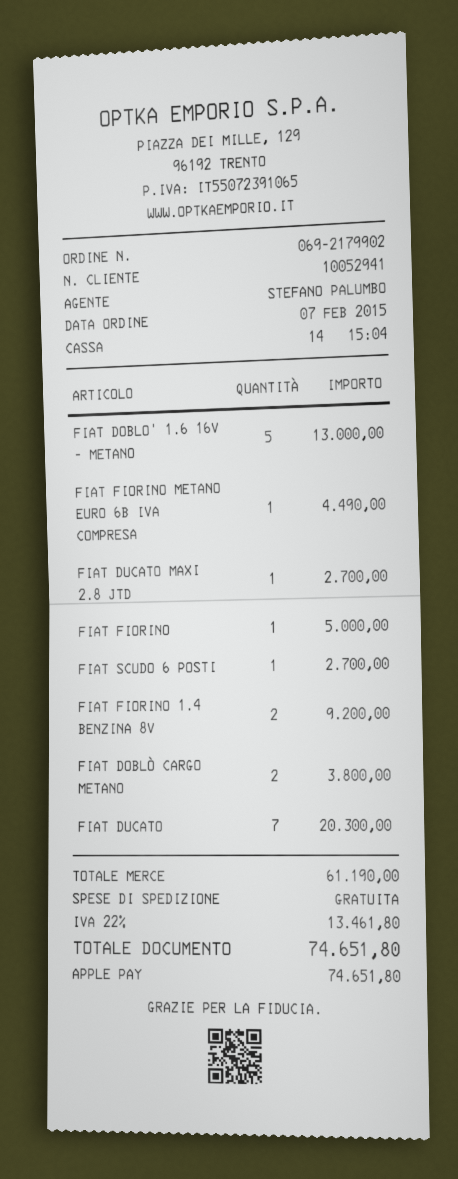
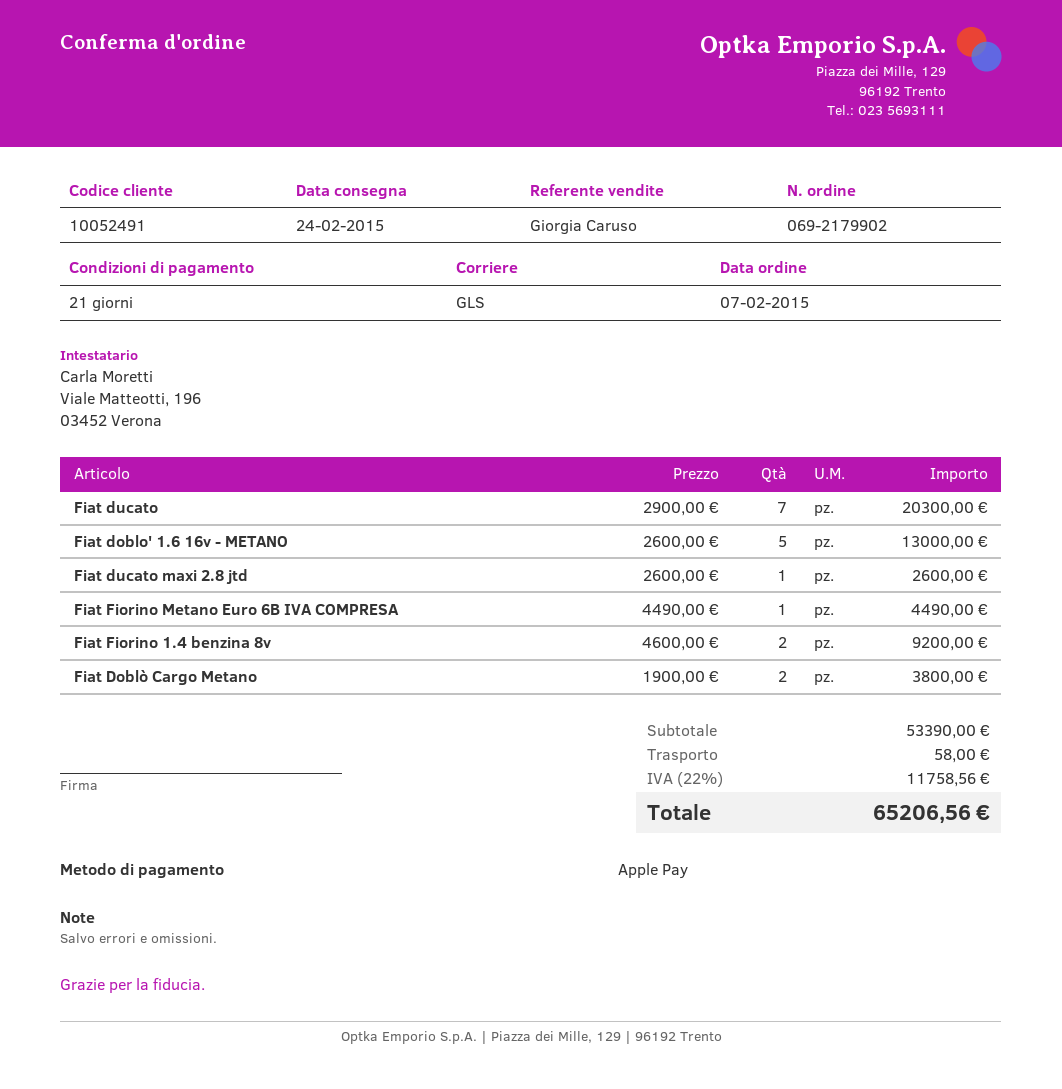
customer number: 10052941 -> 10052491
sales rep: STEFANO PALUMBO -> Giorgia Caruso
FIAT DUCATO MAXI 2.8 JTD: 1 for 2700.00 -> 1 for 2600.00
FIAT FIORINO: 1 for 5000.00 -> none
FIAT SCUDO 6 POSTI: 1 for 2700.00 -> none
subtotal: 61190.00 -> 53390.00
shipping: 0.00 -> 58.00
tax: 22% = 13461.80 -> 22% = 11758.56
total: 74651.80 -> 65206.56

